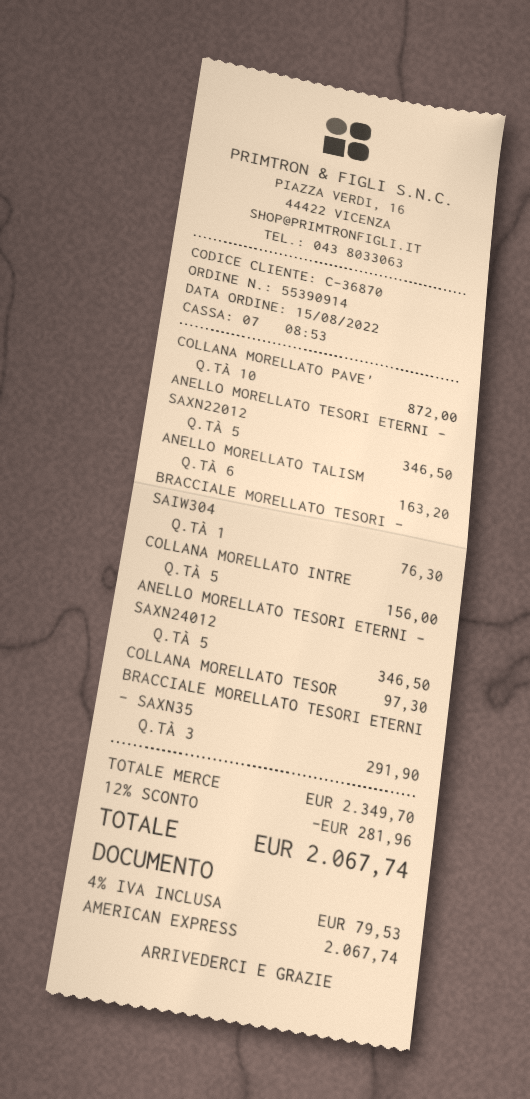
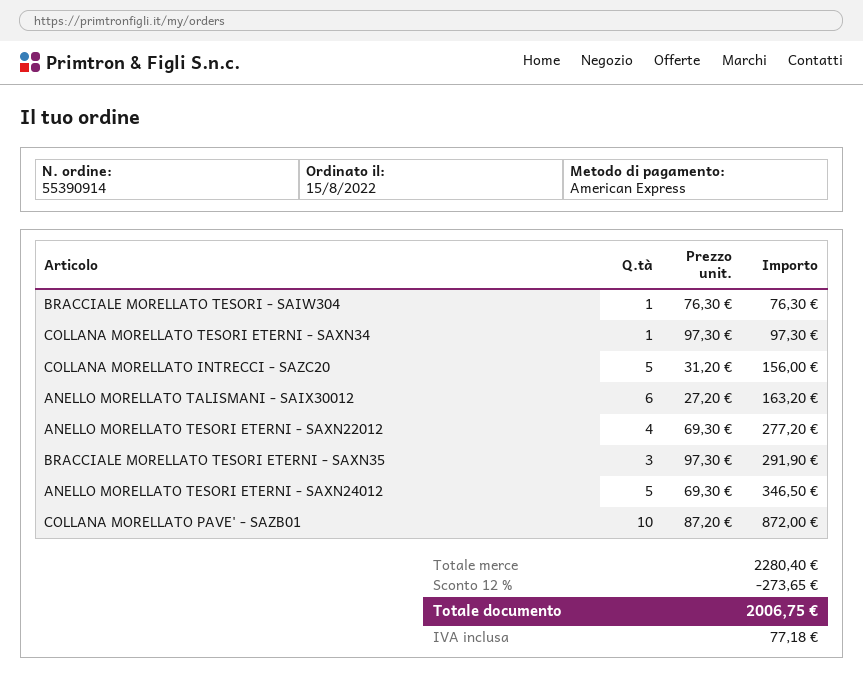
ANELLO MORELLATO TESORI ETERNI - SAXN22012: 5 for 346.50 -> 4 for 277.20
subtotal: 2349.70 -> 2280.40
discount: 12% = 281.96 -> 12% = 273.65
tax: 79.53 -> 77.18
total: 2067.74 -> 2006.75

